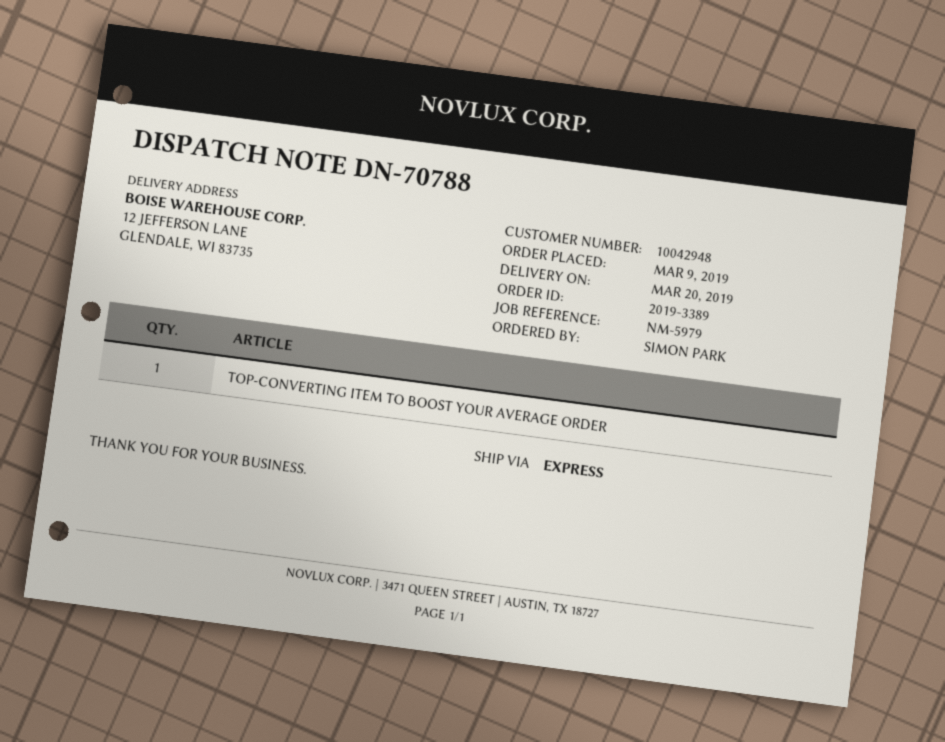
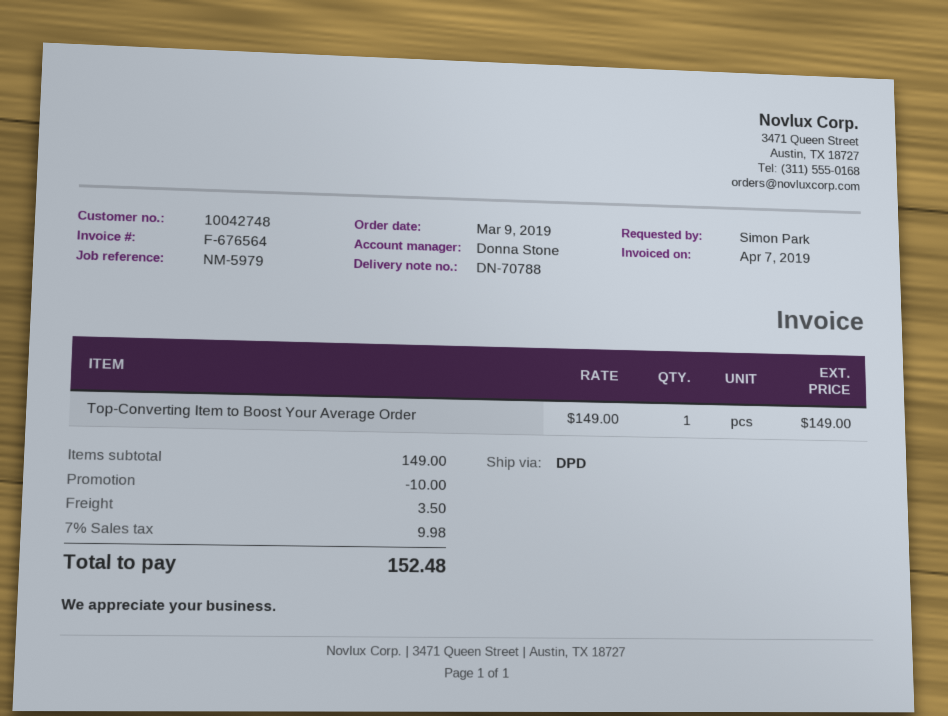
customer number: 10042948 -> 10042748
shipping method: express -> DPD

